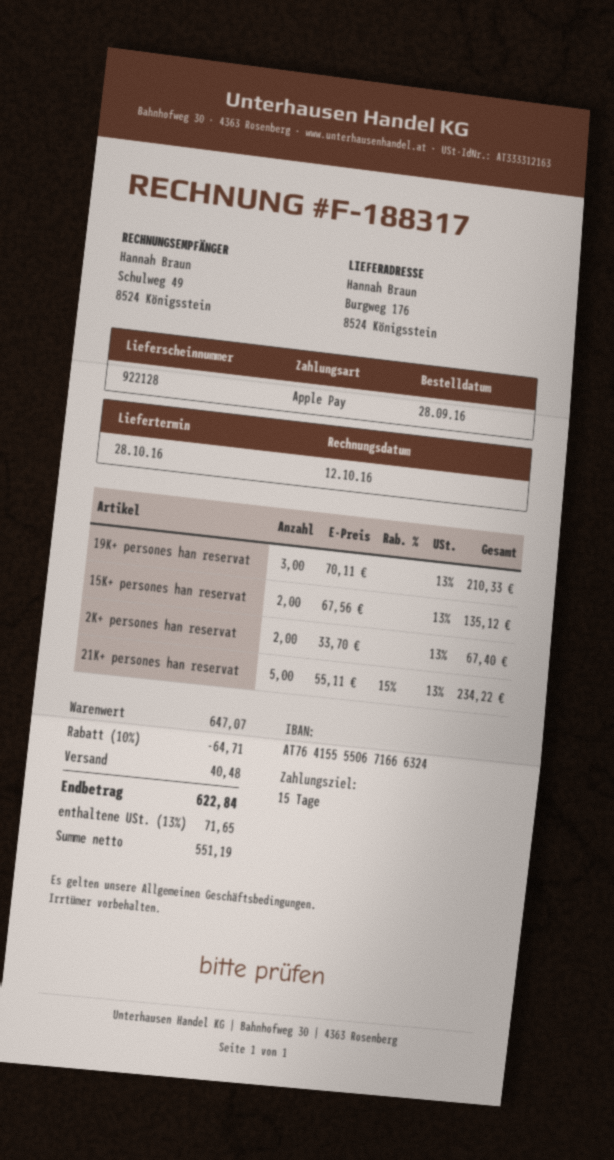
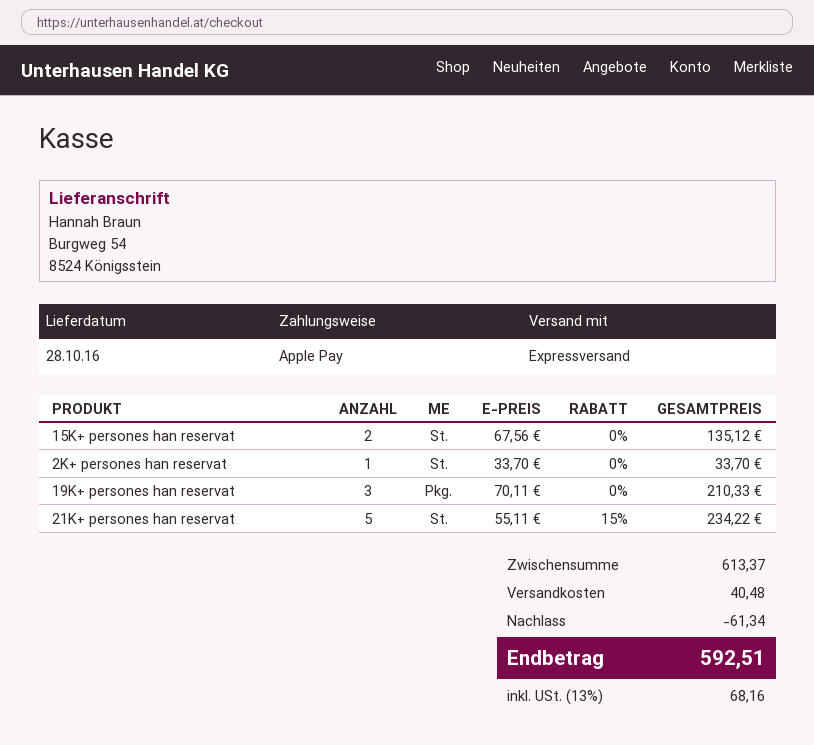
ship to: Burgweg 176, 8524 Königsstein -> Burgweg 54, 8524 Königsstein
2K+ persones han reservat: 2 x 33.70 = 67.40 -> 1 x 33.70 = 33.70
subtotal: 647.07 -> 613.37
discount: 64.71 -> 61.34
tax: 13% = 71.65 -> 13% = 68.16
total: 622.84 -> 592.51

